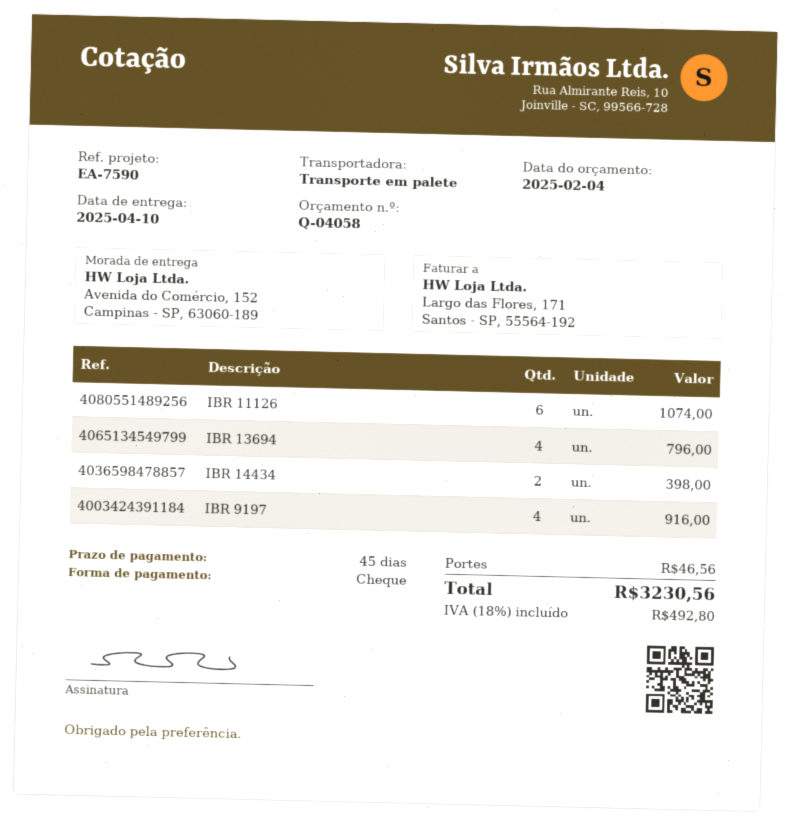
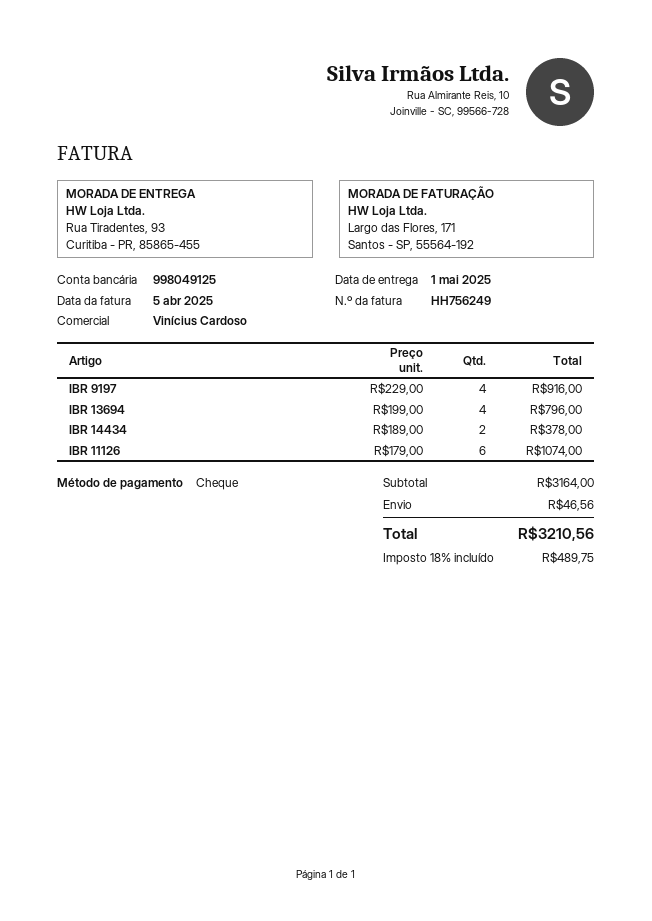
delivery date: 2025-04-10 -> 2025-05-01
ship to: Avenida do Comércio, 152, Campinas - SP, 63060-189 -> Rua Tiradentes, 93, Curitiba - PR, 85865-455
IBR 14434: 2 for 398.00 -> 2 for 378.00
tax: 18% = 492.80 -> 18% = 489.75
total: 3230.56 -> 3210.56

